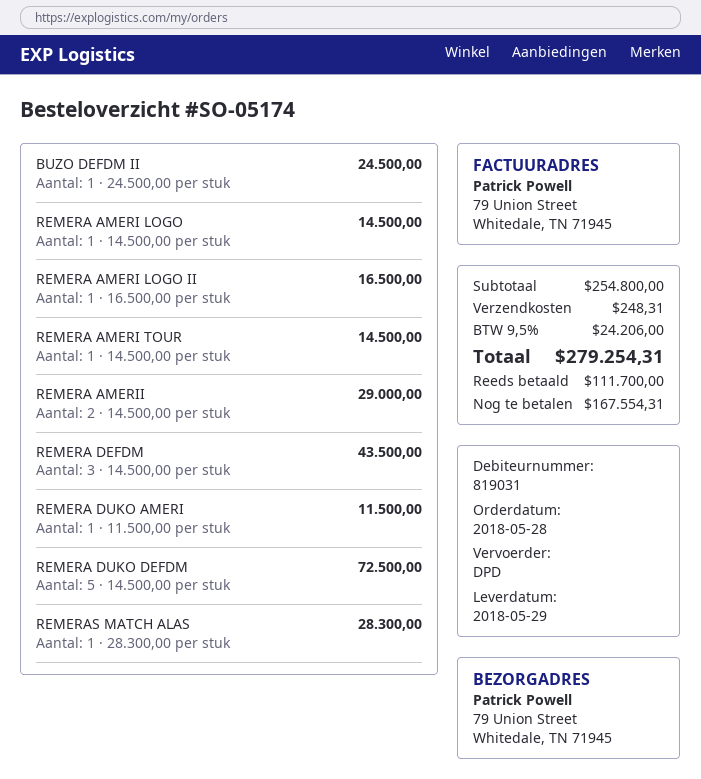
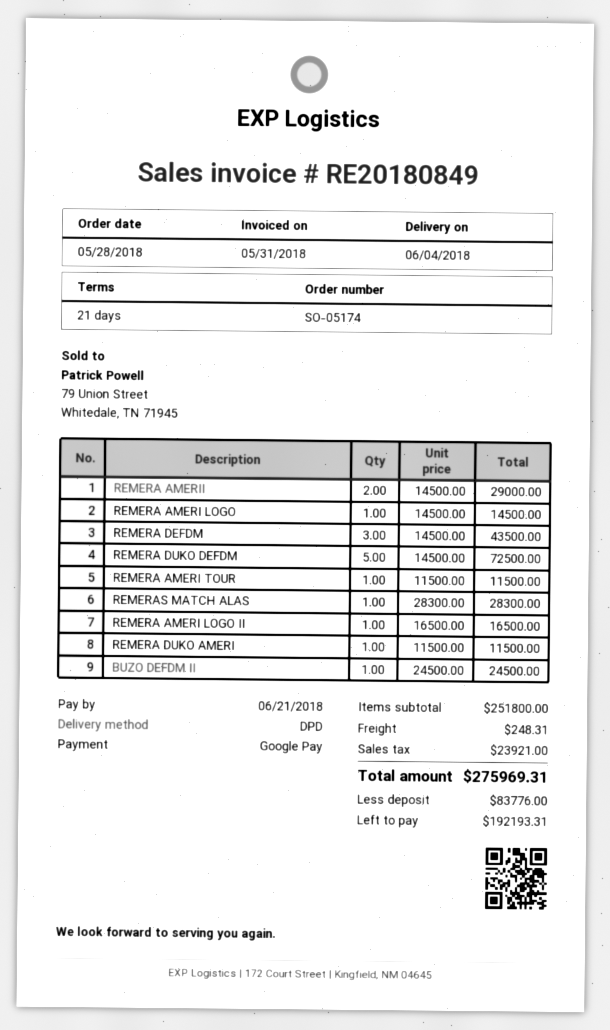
delivery date: 2018-05-29 -> 2018-06-04
REMERA AMERI TOUR: 1 x 14500.00 = 14500.00 -> 1 x 11500.00 = 11500.00
subtotal: 254800.00 -> 251800.00
tax: 24206.00 -> 23921.00
total: 279254.31 -> 275969.31
deposit: 111700.00 -> 83776.00
balance: 167554.31 -> 192193.31

